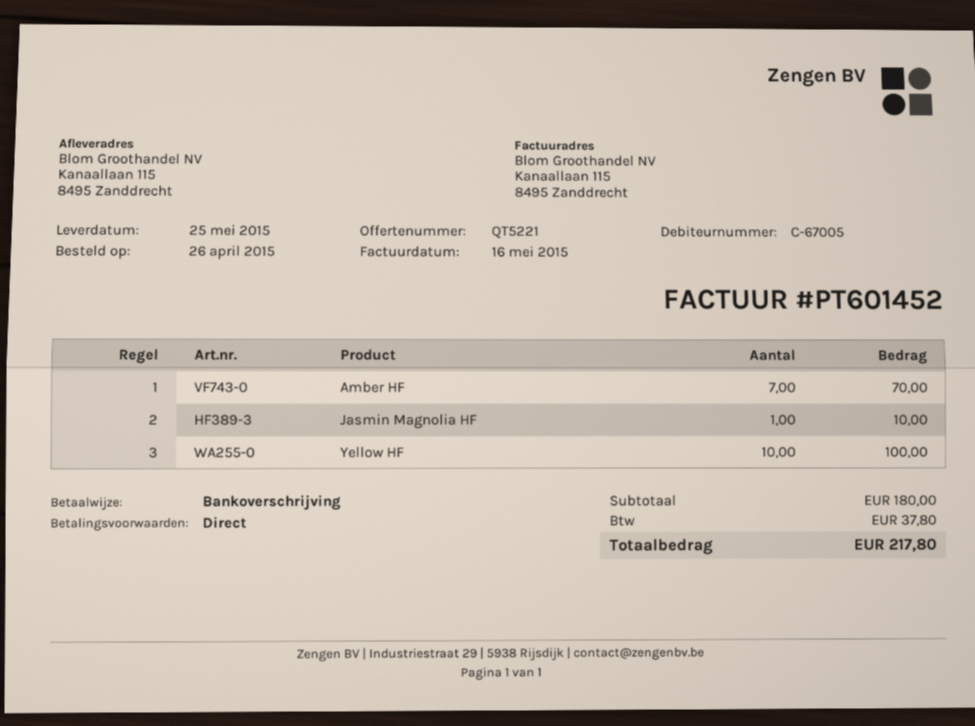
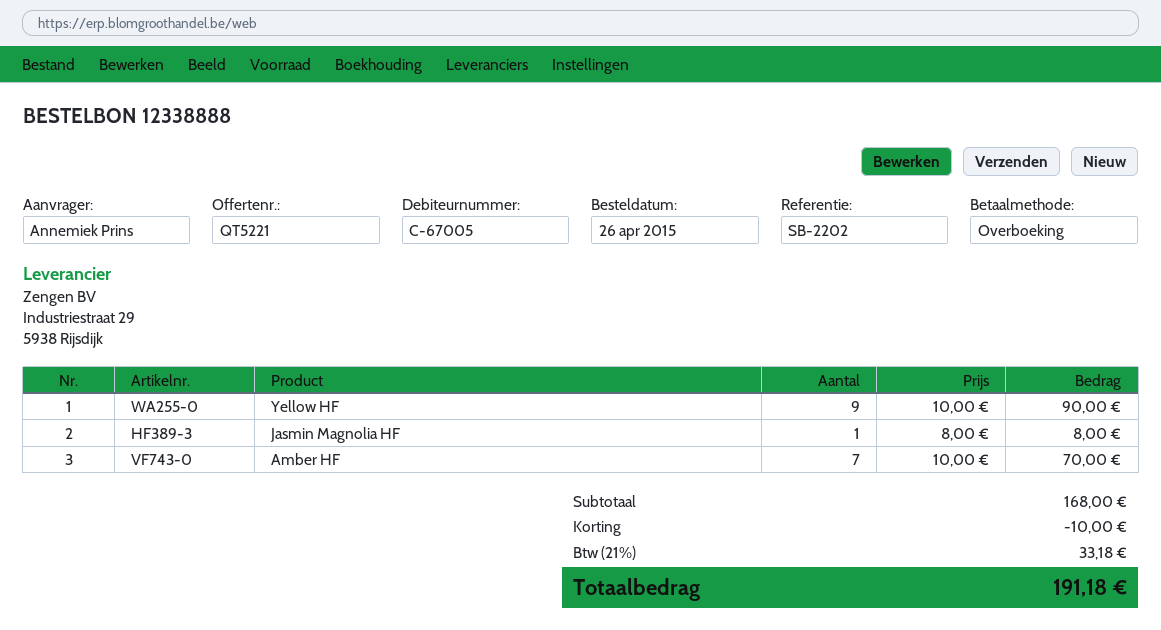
Jasmin Magnolia HF: 1 for 10.00 -> 1 for 8.00
Yellow HF: 10 for 100.00 -> 9 for 90.00
subtotal: 180.00 -> 168.00
discount: none -> 10.00
tax: 37.80 -> 33.18
total: 217.80 -> 191.18

